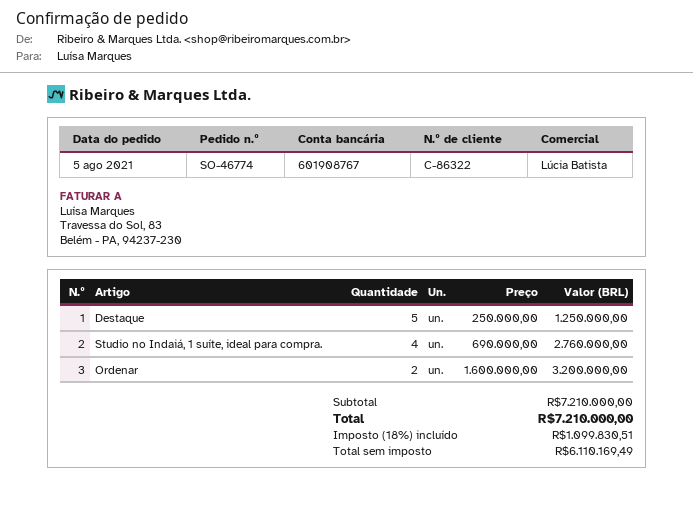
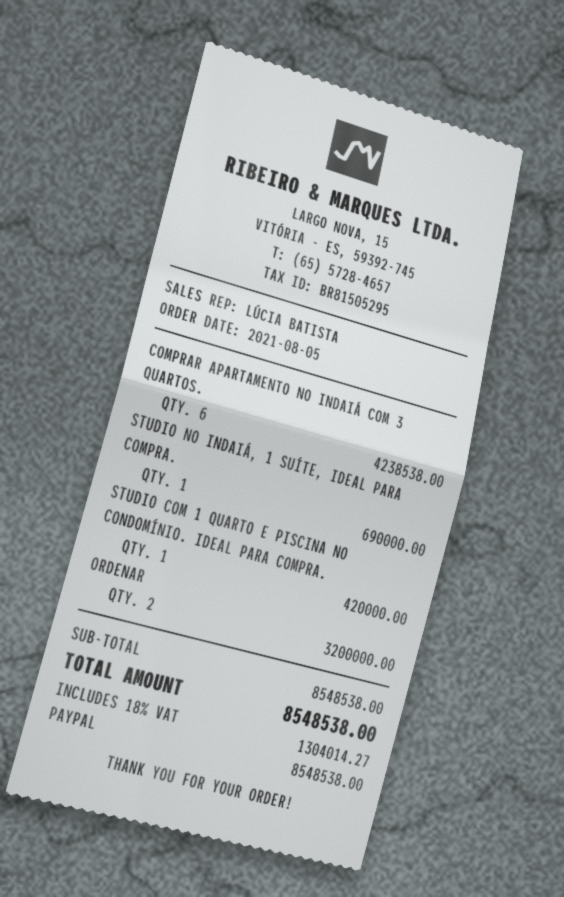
Destaque: 5 for 1250000.00 -> none
Studio no Indaiá, 1 suíte, ideal para compra.: 4 for 2760000.00 -> 1 for 690000.00
COMPRAR APARTAMENTO NO INDAIÁ COM 3 QUARTOS.: none -> 6 for 4238538.00
STUDIO COM 1 QUARTO E PISCINA NO CONDOMÍNIO. IDEAL PARA COMPRA.: none -> 1 for 420000.00
subtotal: 7210000.00 -> 8548538.00
tax: 18% = 1099830.51 -> 18% = 1304014.27
total: 7210000.00 -> 8548538.00

